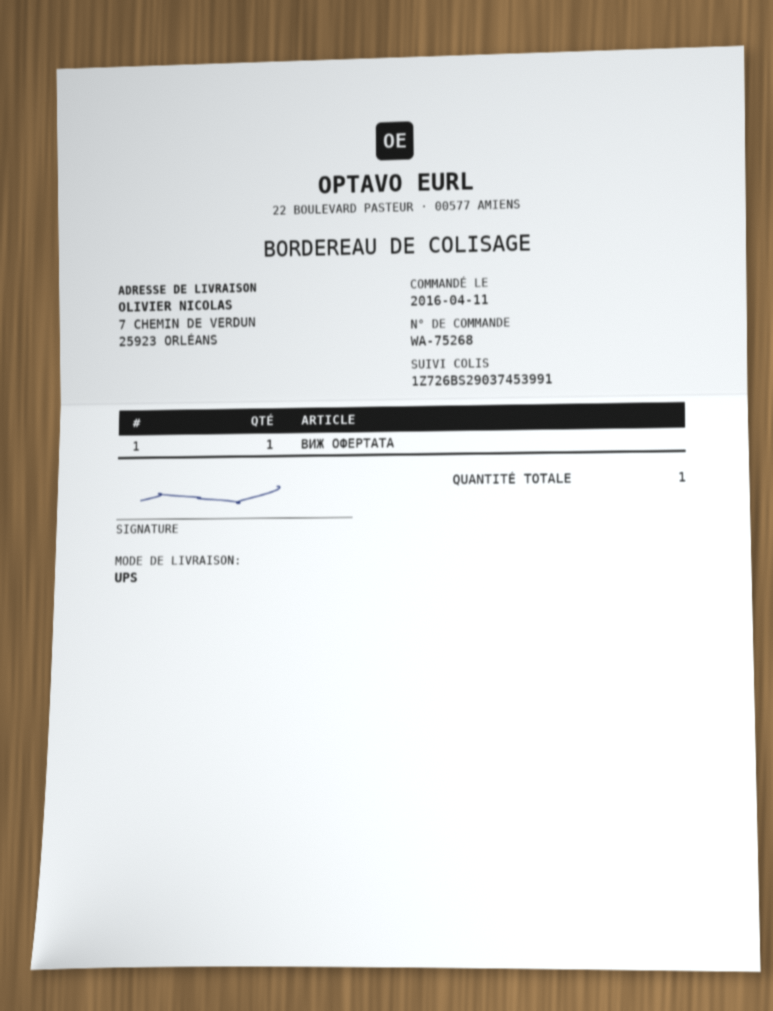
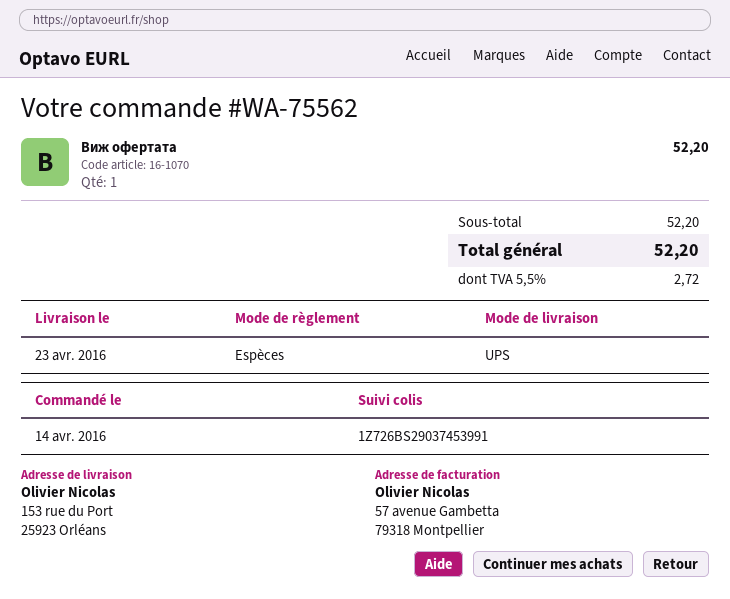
order number: WA-75268 -> WA-75562
order date: 2016-04-11 -> 2016-04-14
ship to: 7 CHEMIN DE VERDUN, 25923 ORLÉANS -> 153 rue du Port, 25923 Orléans

